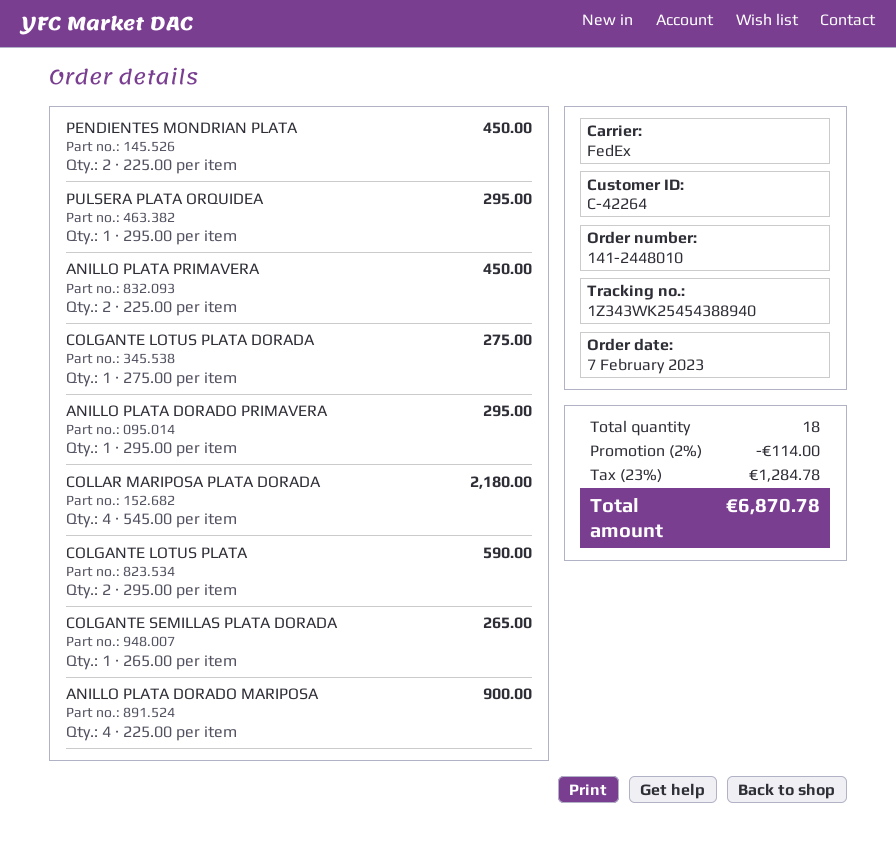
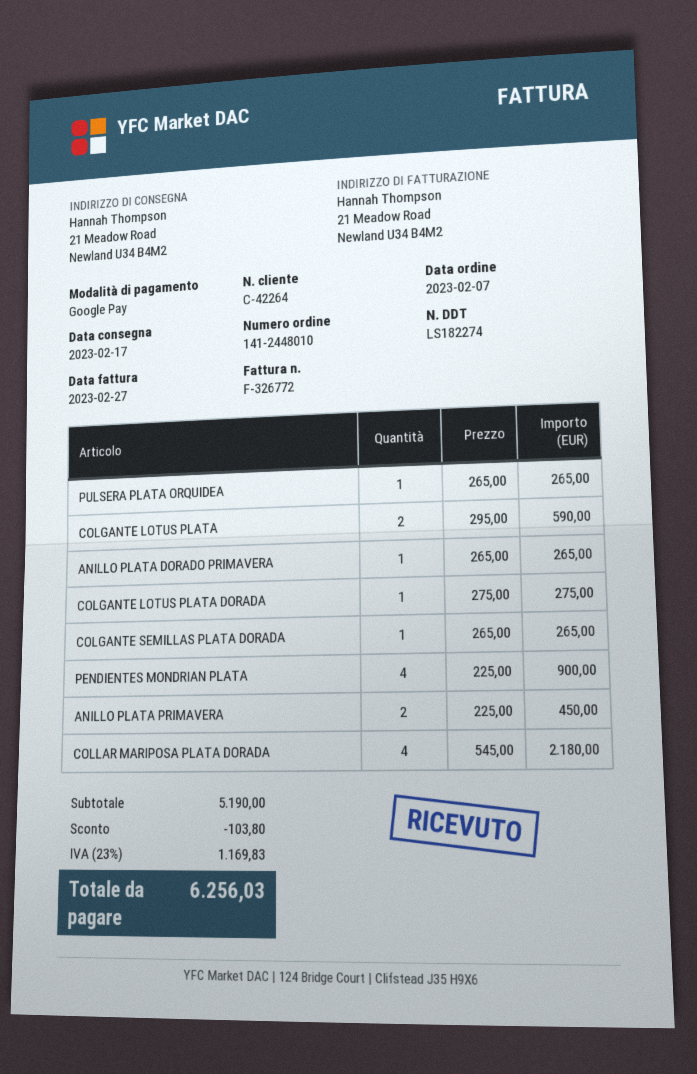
PENDIENTES MONDRIAN PLATA: 2 x 225.00 = 450.00 -> 4 x 225.00 = 900.00
PULSERA PLATA ORQUIDEA: 1 x 295.00 = 295.00 -> 1 x 265.00 = 265.00
ANILLO PLATA DORADO PRIMAVERA: 1 x 295.00 = 295.00 -> 1 x 265.00 = 265.00
ANILLO PLATA DORADO MARIPOSA: 4 x 225.00 = 900.00 -> none
discount: 114.00 -> 103.80
tax: 23% = 1284.78 -> 23% = 1169.83
total: 6870.78 -> 6256.03

